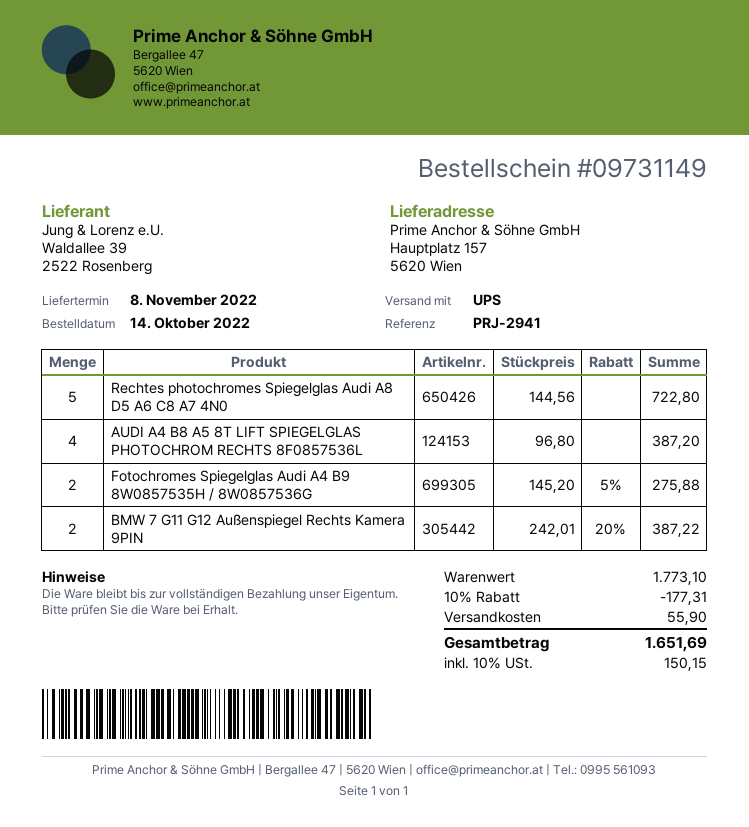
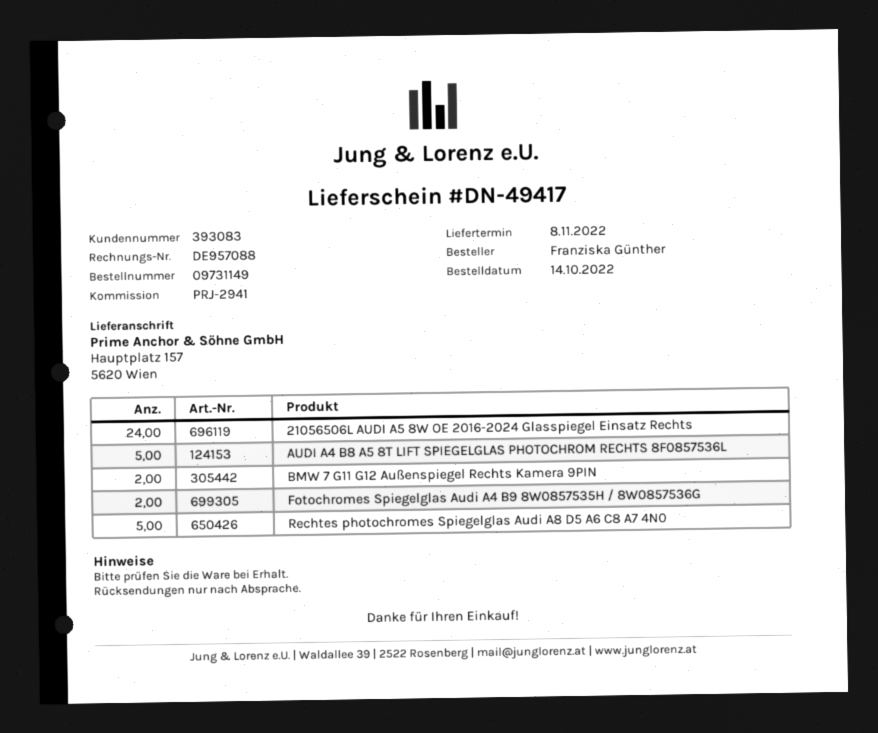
AUDI A4 B8 A5 8T LIFT SPIEGELGLAS PHOTOCHROM RECHTS 8F0857536L: 4 -> 5
21056506L AUDI A5 8W OE 2016-2024 Glasspiegel Einsatz Rechts: none -> 24

